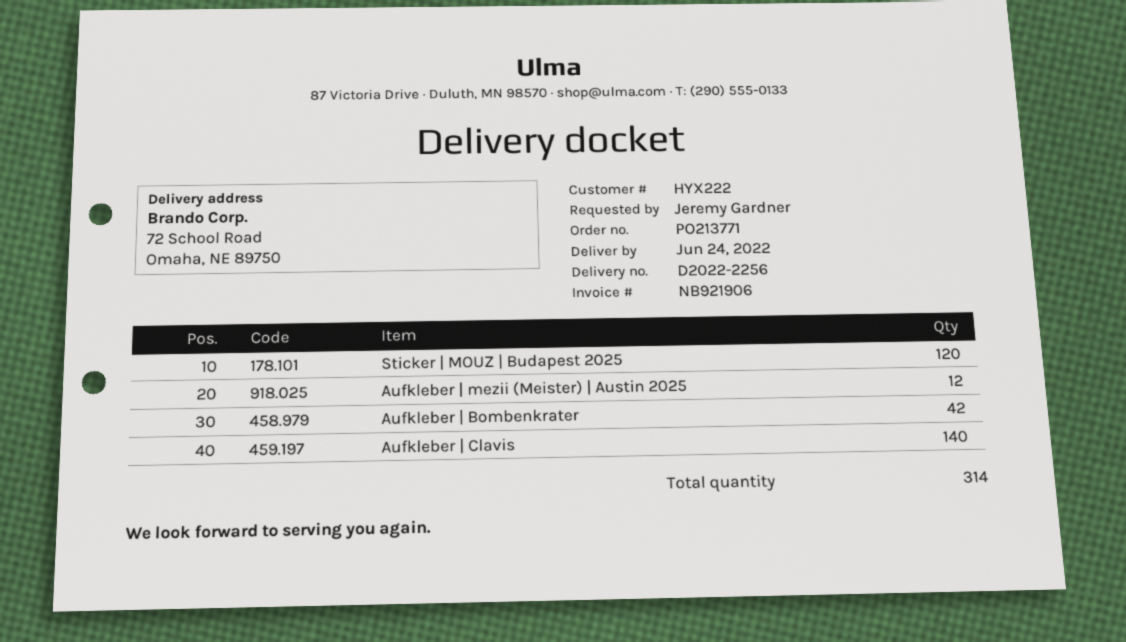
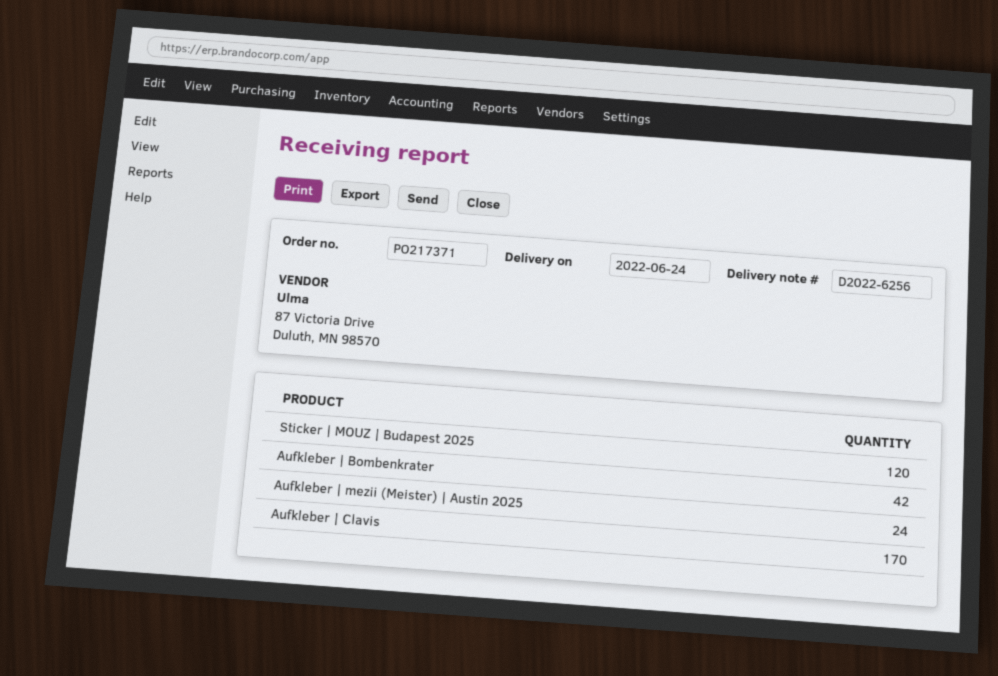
order number: PO213771 -> PO217371
delivery note number: D2022-2256 -> D2022-6256
Aufkleber | mezii (Meister) | Austin 2025: 12 -> 24
Aufkleber | Clavis: 140 -> 170

